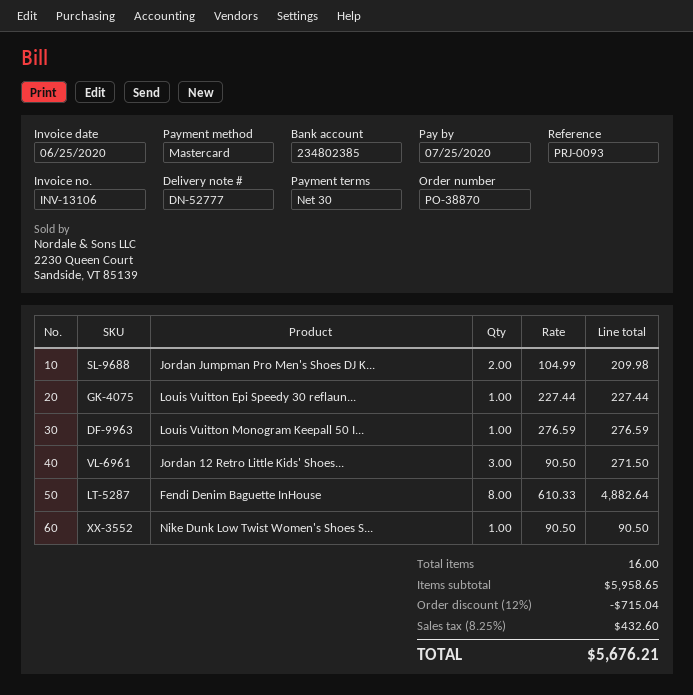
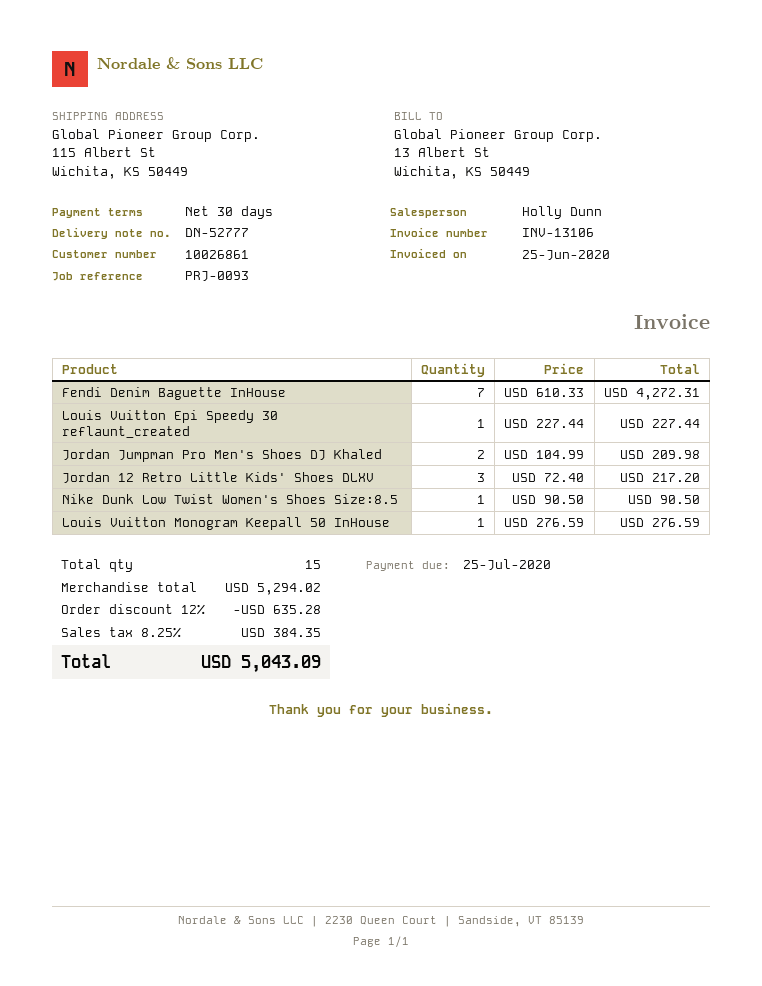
Jordan 12 Retro Little Kids' Shoes...: 3 x 90.50 = 271.50 -> 3 x 72.40 = 217.20
Fendi Denim Baguette InHouse: 8 x 610.33 = 4882.64 -> 7 x 610.33 = 4272.31
total quantity: 16 -> 15
subtotal: 5958.65 -> 5294.02
discount: 12% = 715.04 -> 12% = 635.28
tax: 8.25% = 432.60 -> 8.25% = 384.35
total: 5676.21 -> 5043.09

